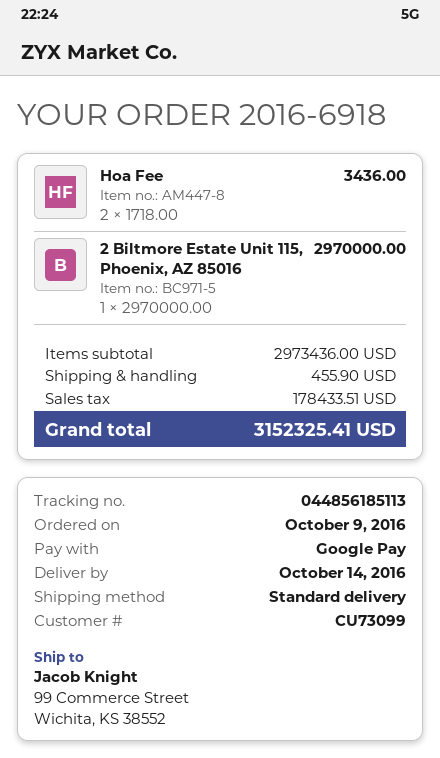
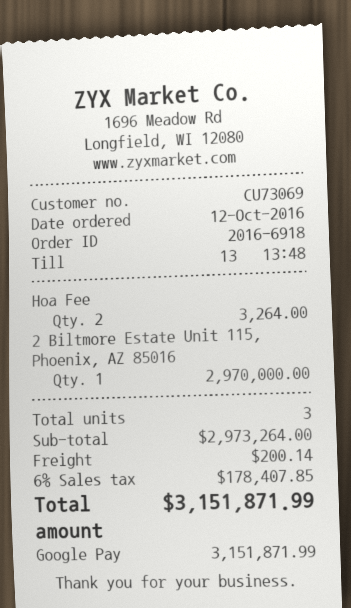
order date: 2016-10-09 -> 2016-10-12
customer number: CU73099 -> CU73069
Hoa Fee: 2 for 3436.00 -> 2 for 3264.00
subtotal: 2973436.00 -> 2973264.00
shipping: 455.90 -> 200.14
tax: 178433.51 -> 178407.85
total: 3152325.41 -> 3151871.99

